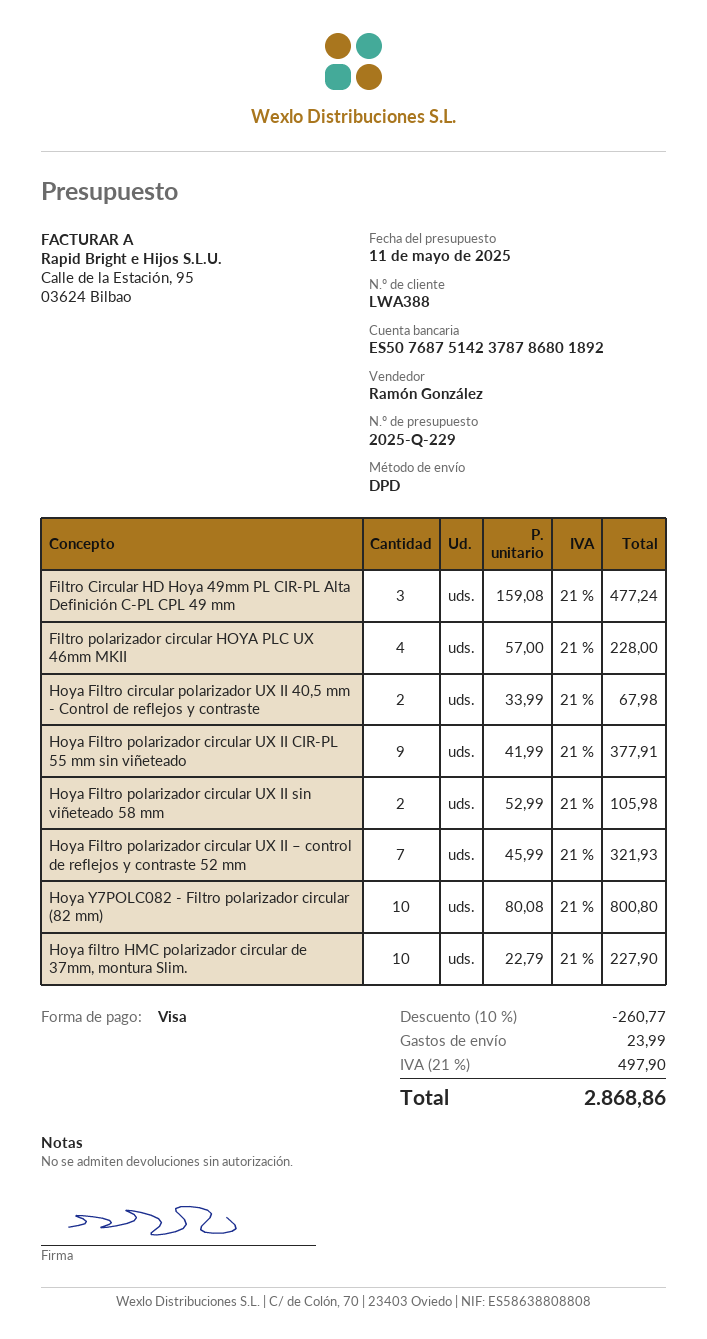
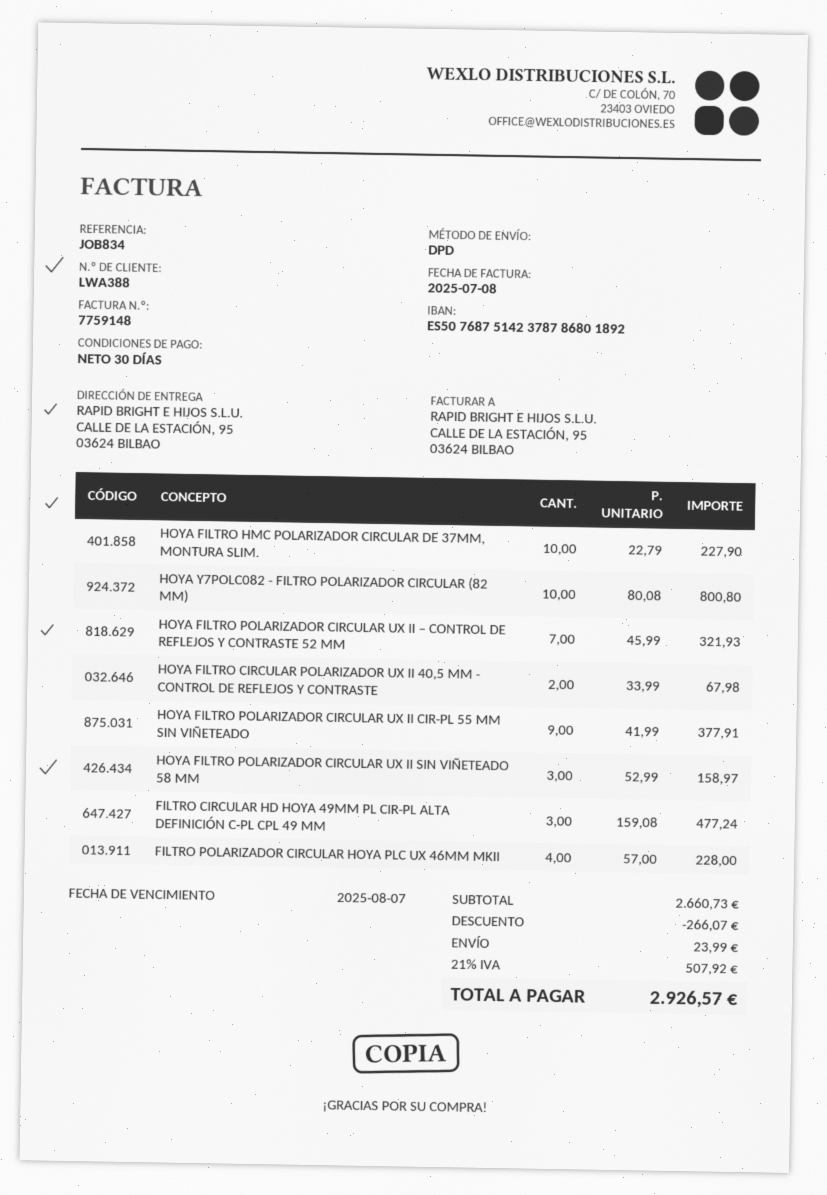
Hoya Filtro polarizador circular UX II sin viñeteado 58 mm: 2 x 52.99 = 105.98 -> 3 x 52.99 = 158.97
discount: 260.77 -> 266.07
tax: 21% = 497.90 -> 21% = 507.92
total: 2868.86 -> 2926.57

